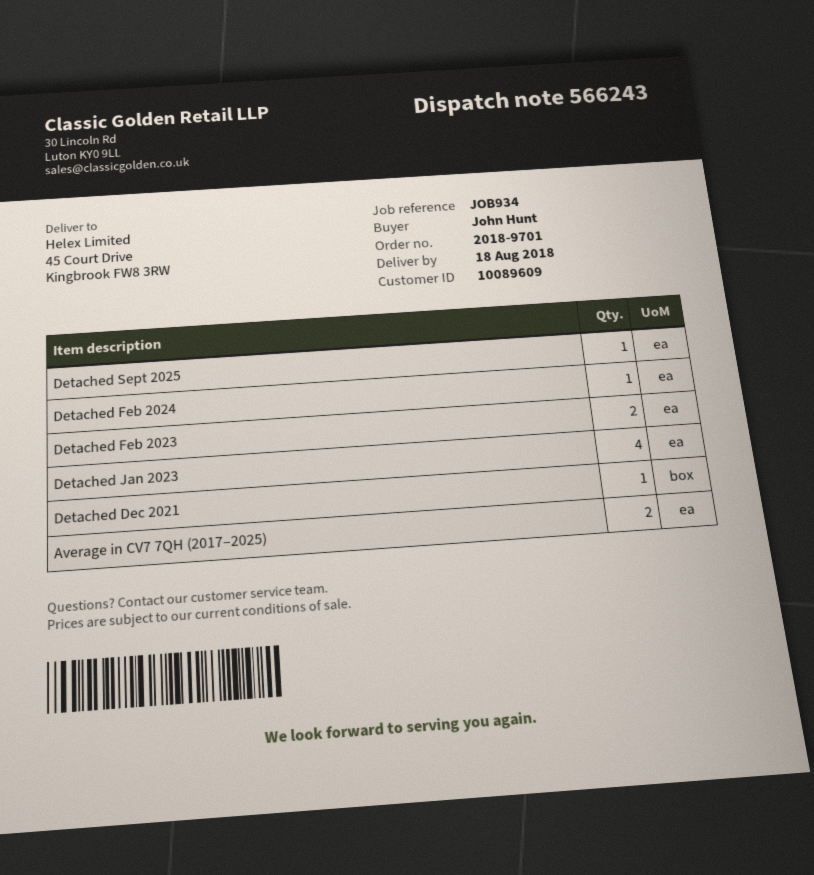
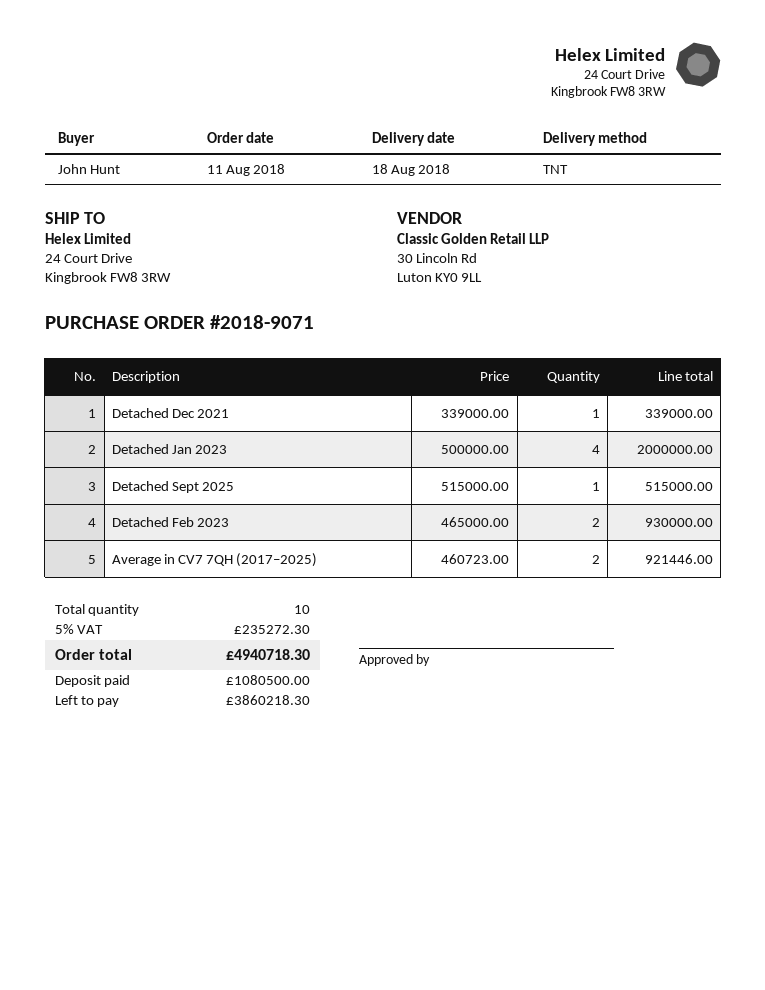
order number: 2018-9701 -> 2018-9071
ship to: 45 Court Drive, Kingbrook FW8 3RW -> 24 Court Drive, Kingbrook FW8 3RW
Detached Feb 2024: 1 -> none

